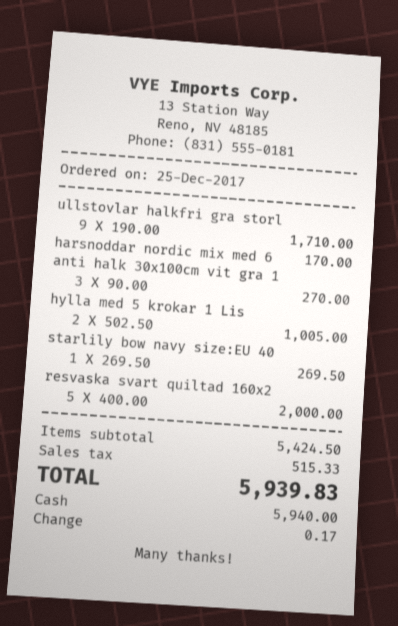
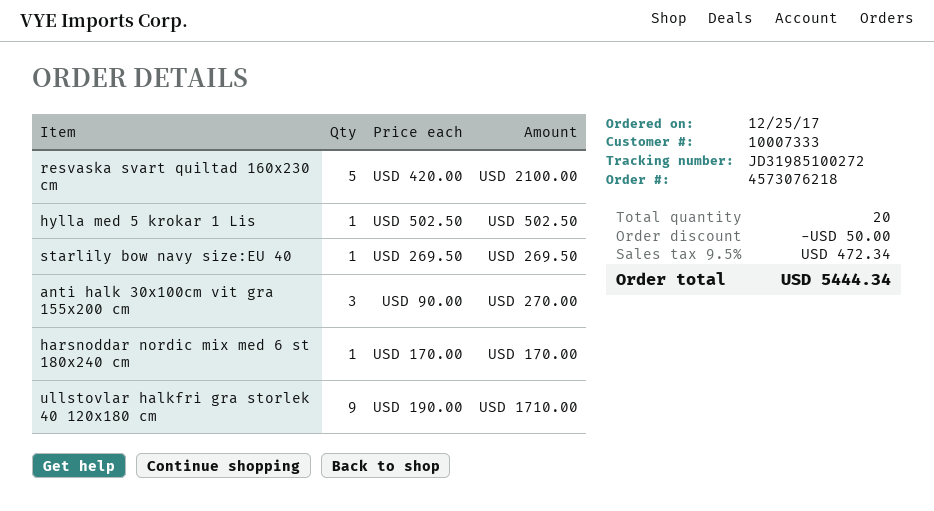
hylla med 5 krokar 1 Lis: 2 x 502.50 = 1005.00 -> 1 x 502.50 = 502.50
resvaska svart quiltad 160x2: 5 x 400.00 = 2000.00 -> 5 x 420.00 = 2100.00
discount: none -> 50.00
tax: 515.33 -> 472.34
total: 5939.83 -> 5444.34

